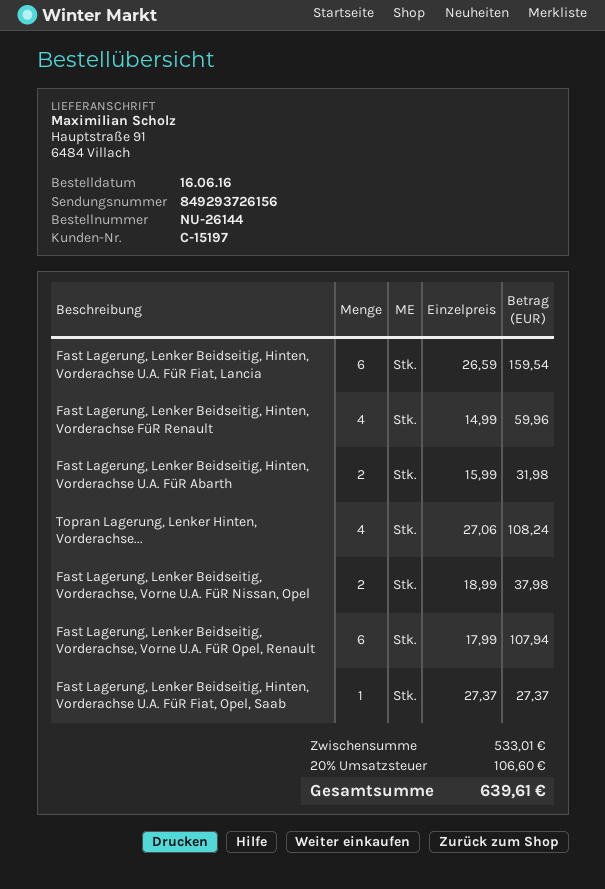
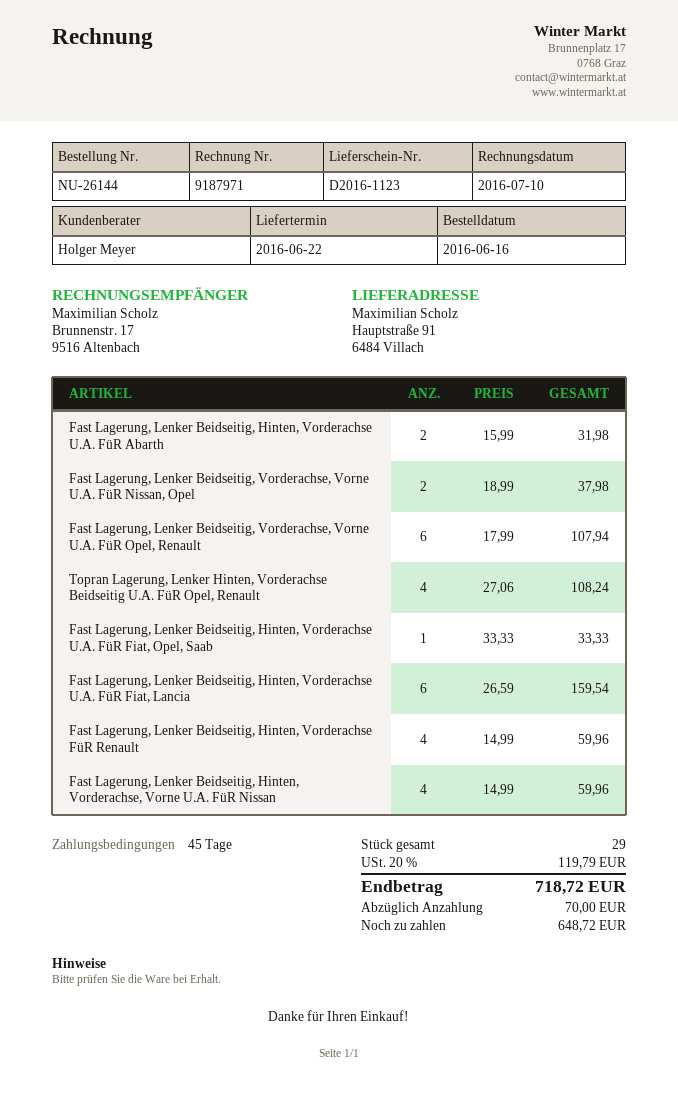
Fast Lagerung, Lenker Beidseitig, Hinten, Vorderachse U.A. FüR Fiat, Opel, Saab: 1 x 27.37 = 27.37 -> 1 x 33.33 = 33.33
Fast Lagerung, Lenker Beidseitig, Hinten, Vorderachse, Vorne U.A. FüR Nissan: none -> 4 x 14.99 = 59.96
tax: 20% = 106.60 -> 20% = 119.79
total: 639.61 -> 718.72

